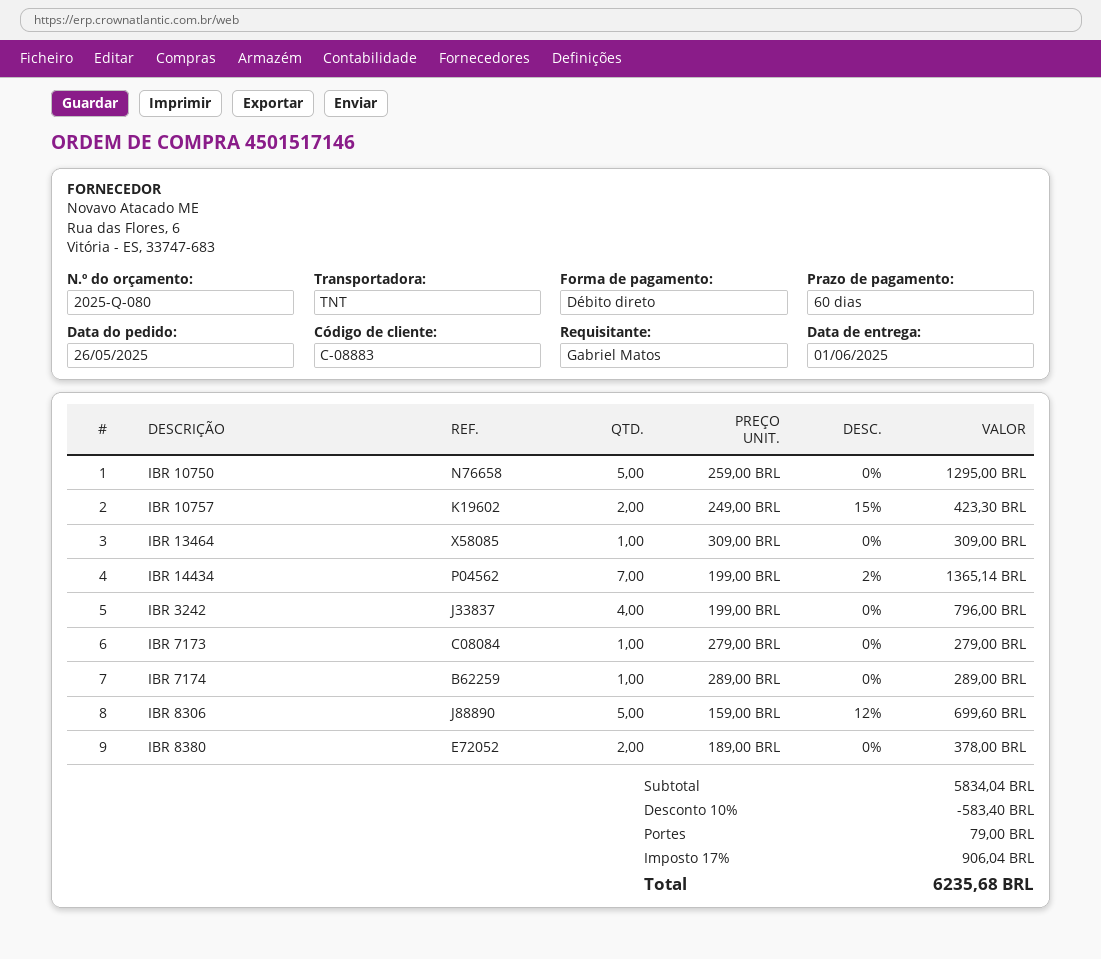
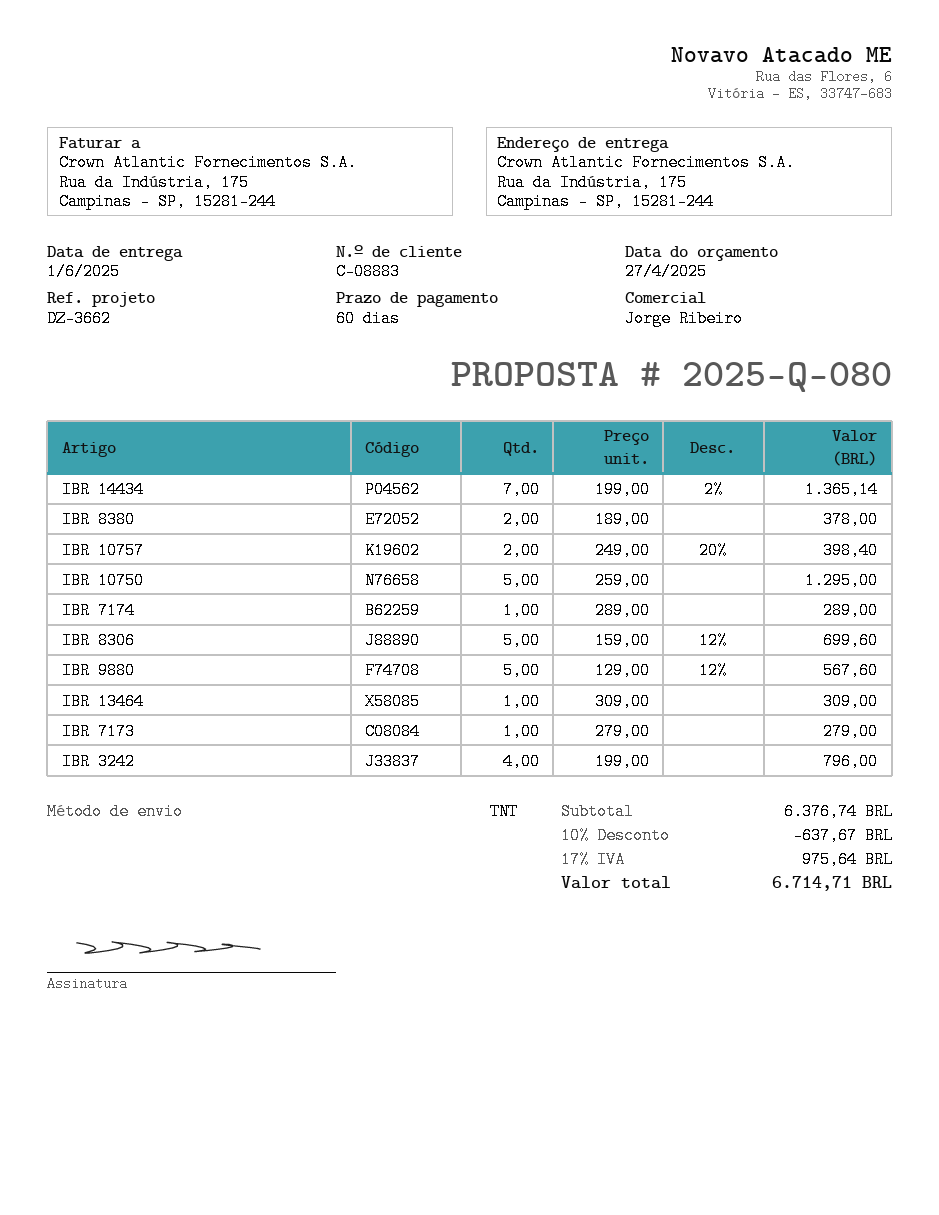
IBR 10757: 2 x 249.00 - 15% = 423.30 -> 2 x 249.00 - 20% = 398.40
IBR 9880: none -> 5 x 129.00 - 12% = 567.60
subtotal: 5834.04 -> 6376.74
discount: 10% = 583.40 -> 10% = 637.67
shipping: 79.00 -> none
tax: 17% = 906.04 -> 17% = 975.64
total: 6235.68 -> 6714.71

